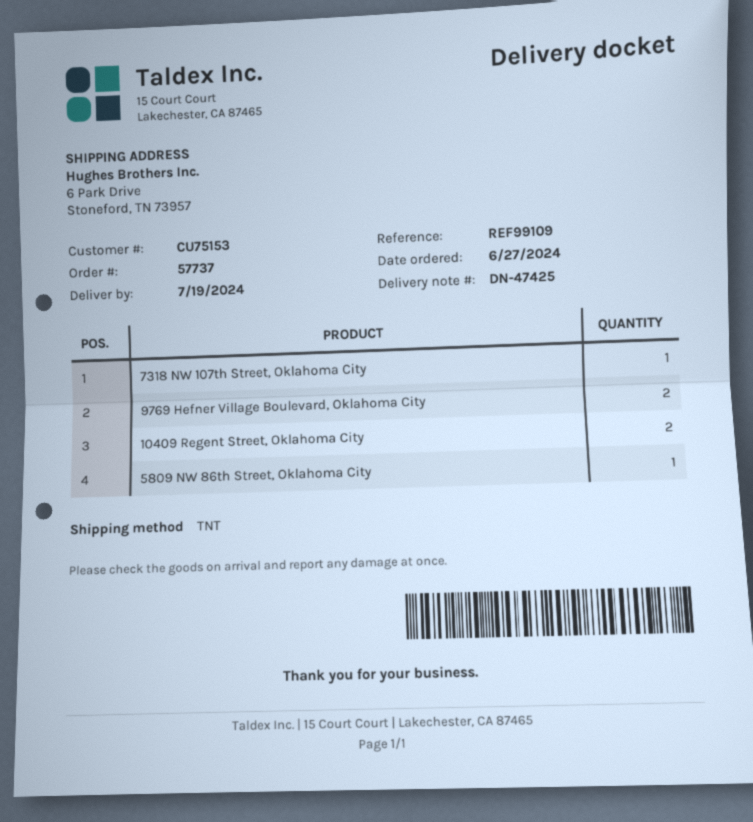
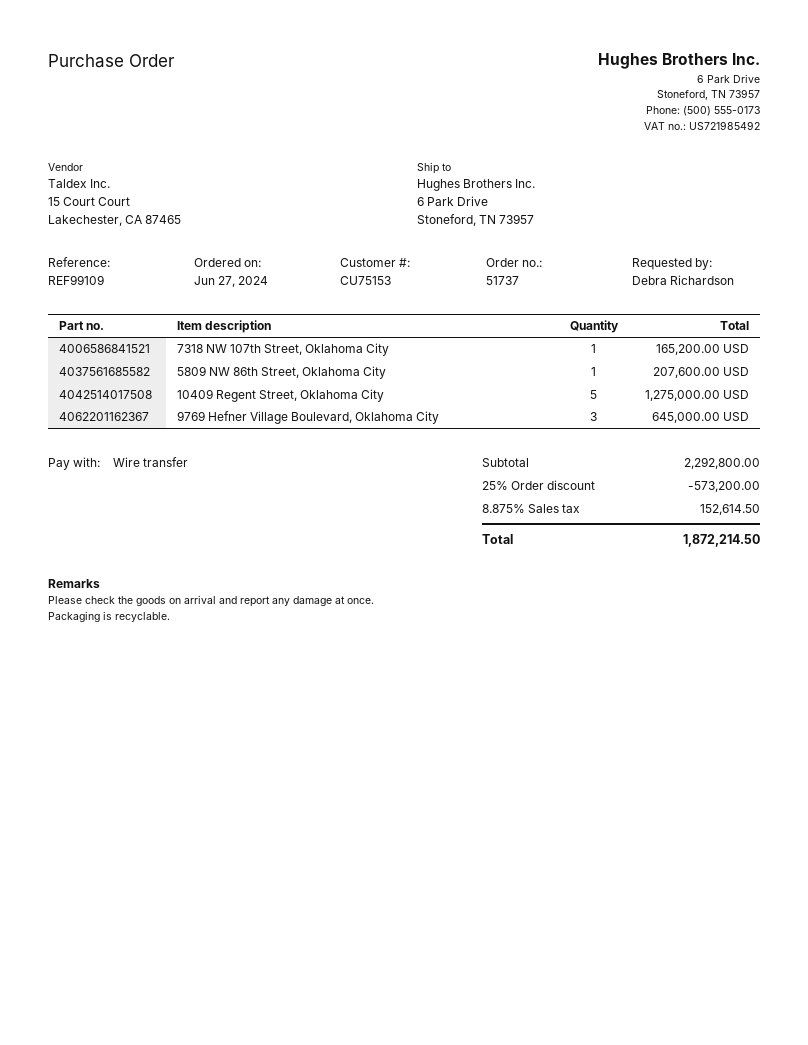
order number: 57737 -> 51737
9769 Hefner Village Boulevard, Oklahoma City: 2 -> 3
10409 Regent Street, Oklahoma City: 2 -> 5

